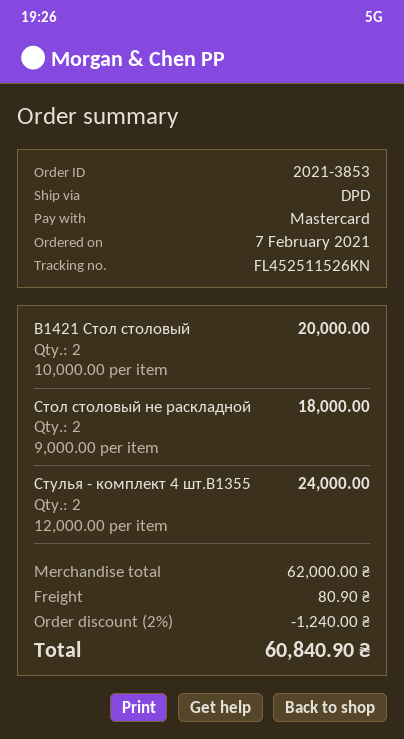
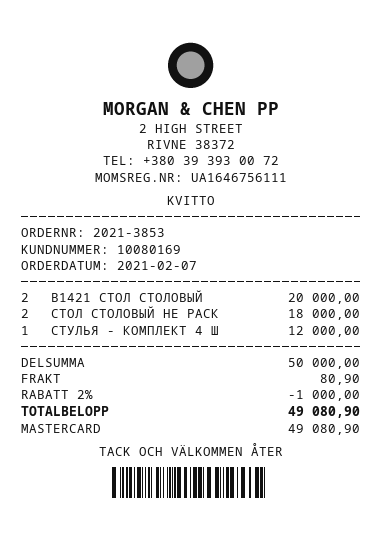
Стулья - комплект 4 шт.В1355: 2 for 24000.00 -> 1 for 12000.00
subtotal: 62000.00 -> 50000.00
discount: 2% = 1240.00 -> 2% = 1000.00
total: 60840.90 -> 49080.90

